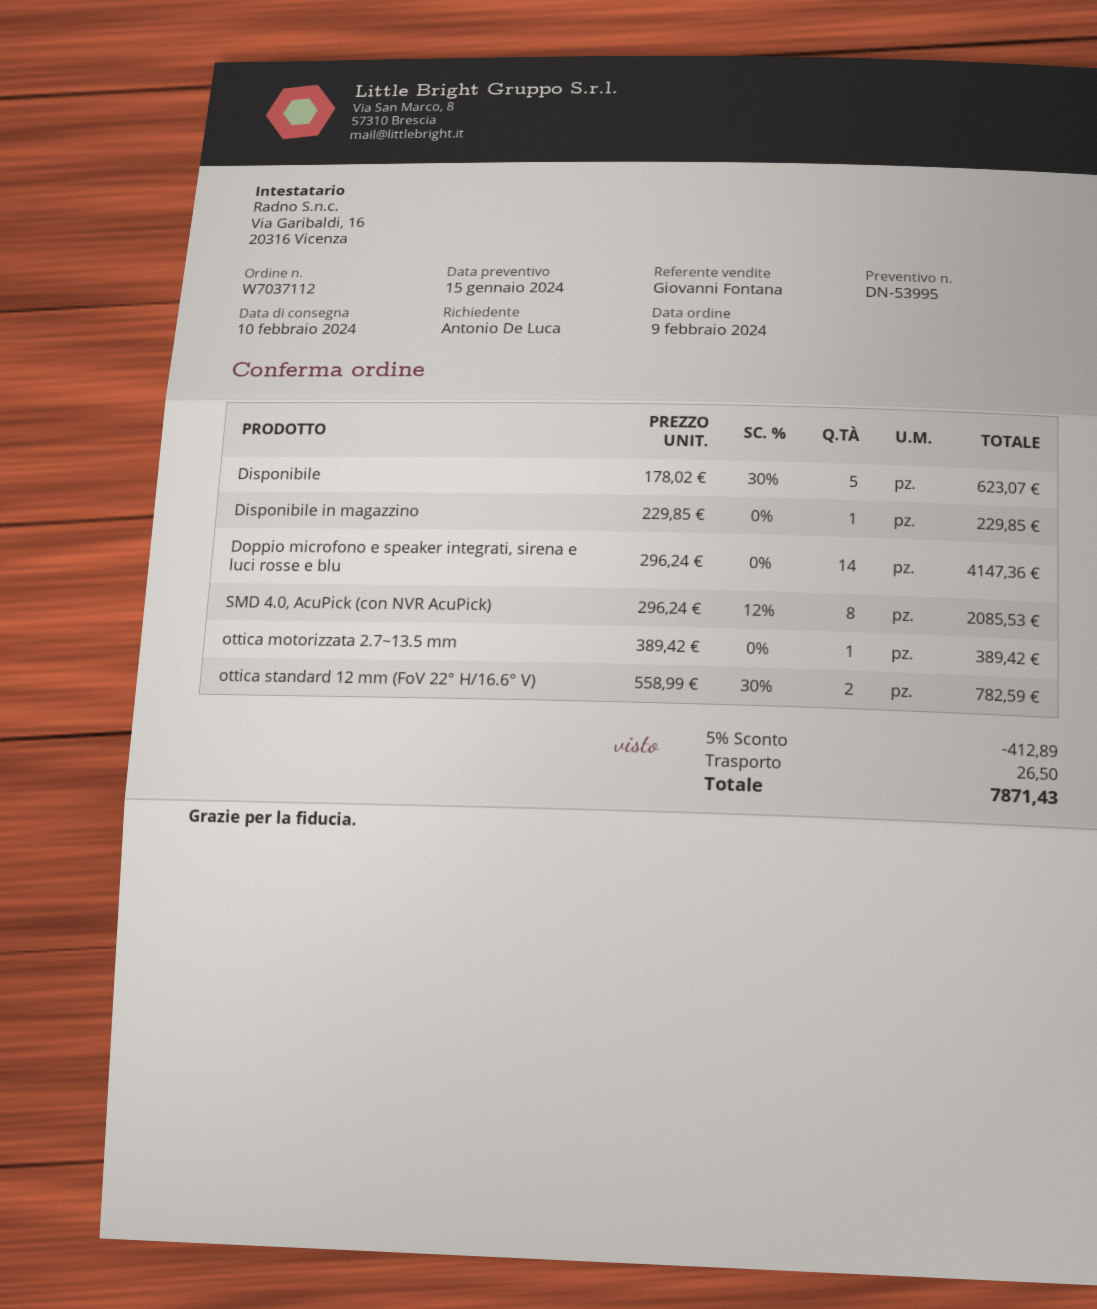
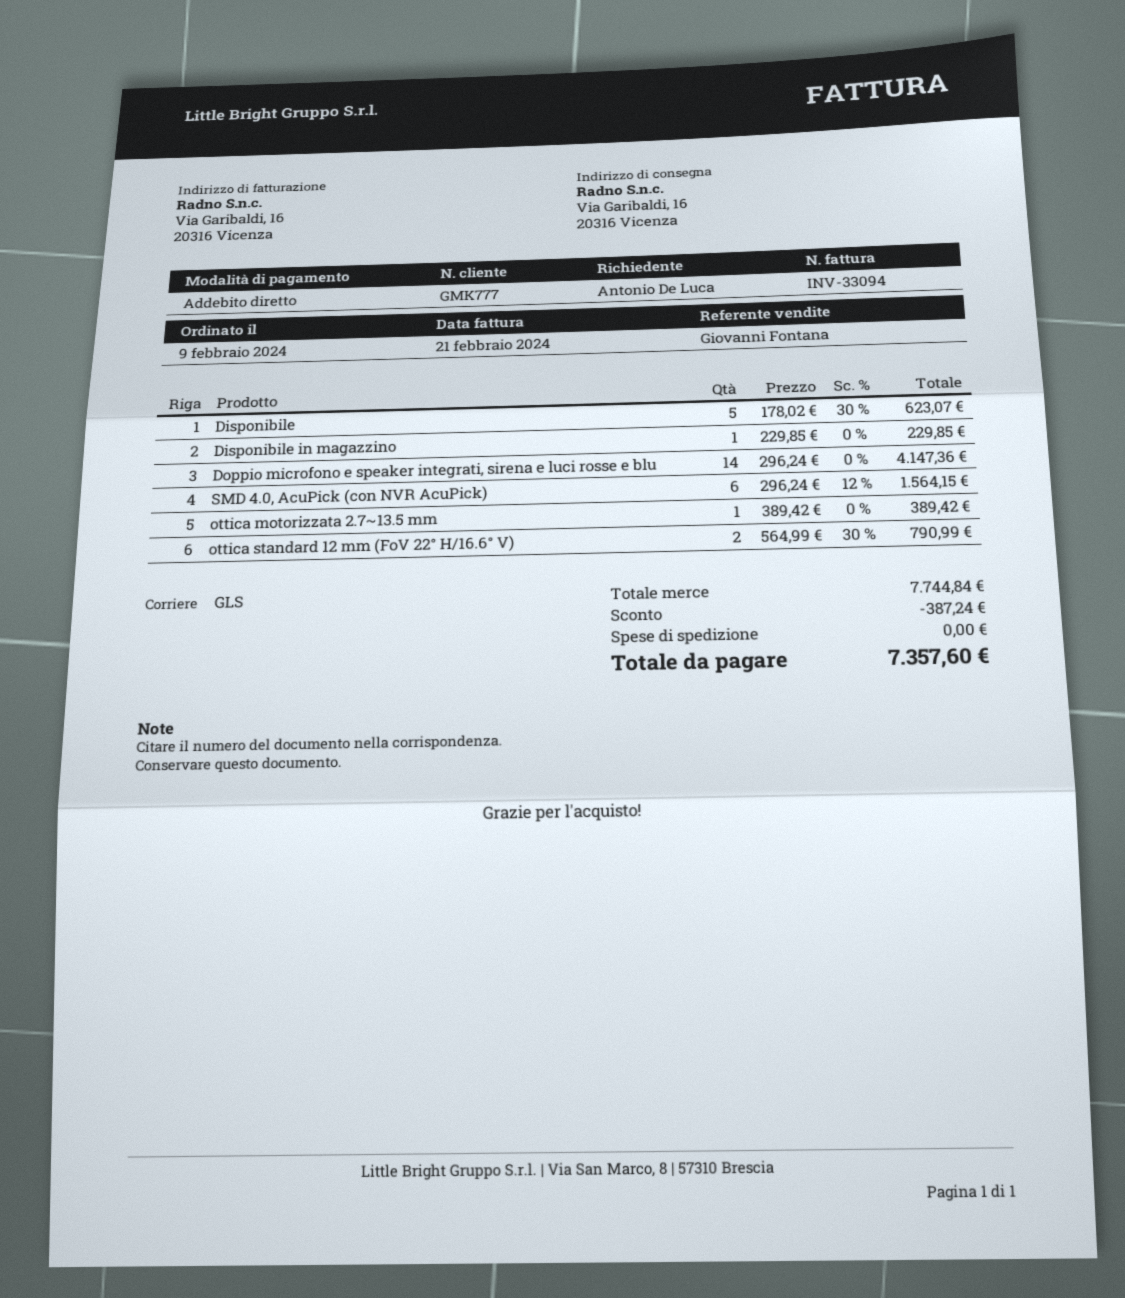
SMD 4.0, AcuPick (con NVR AcuPick): 8 x 296.24 - 12% = 2085.53 -> 6 x 296.24 - 12% = 1564.15
ottica standard 12 mm (FoV 22° H/16.6° V): 2 x 558.99 - 30% = 782.59 -> 2 x 564.99 - 30% = 790.99
discount: 412.89 -> 387.24
shipping: 26.50 -> 0.00
total: 7871.43 -> 7357.60

